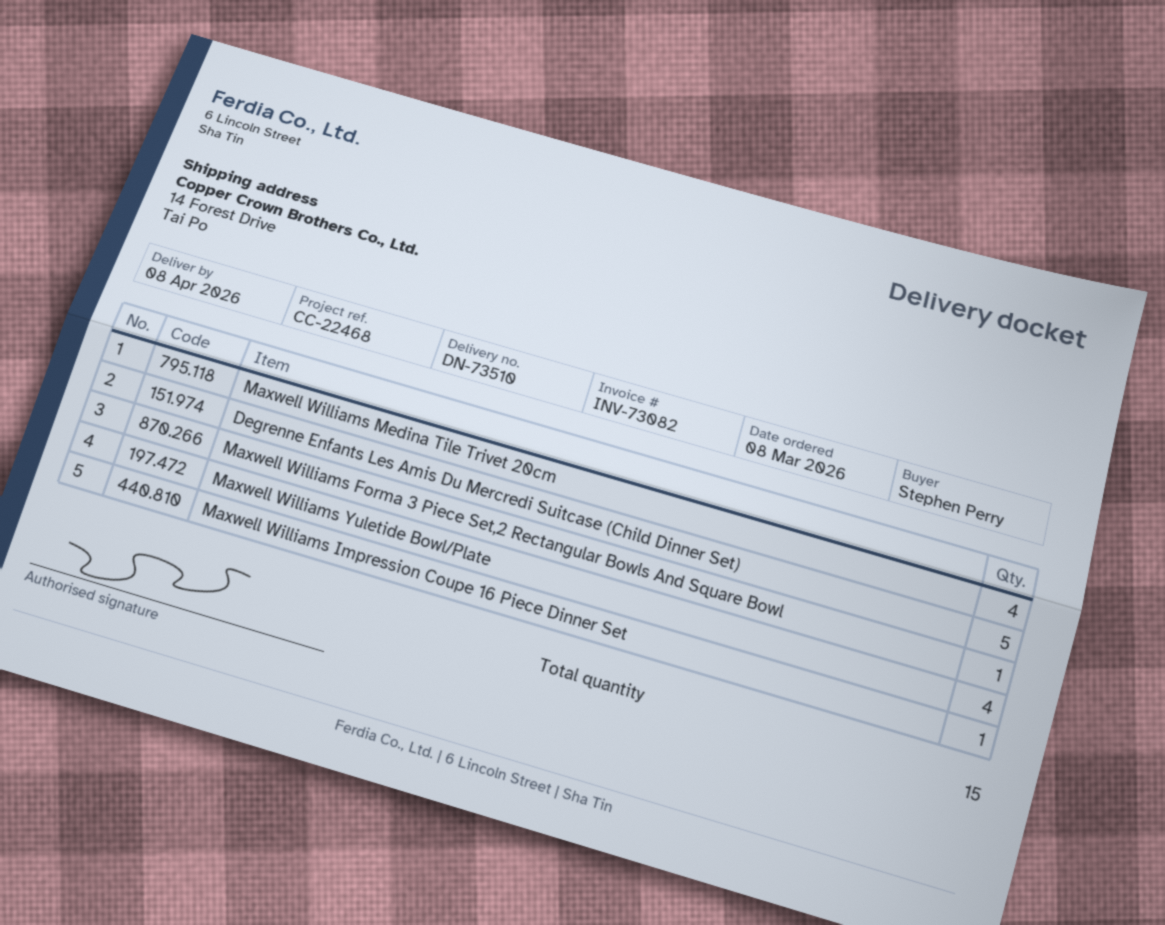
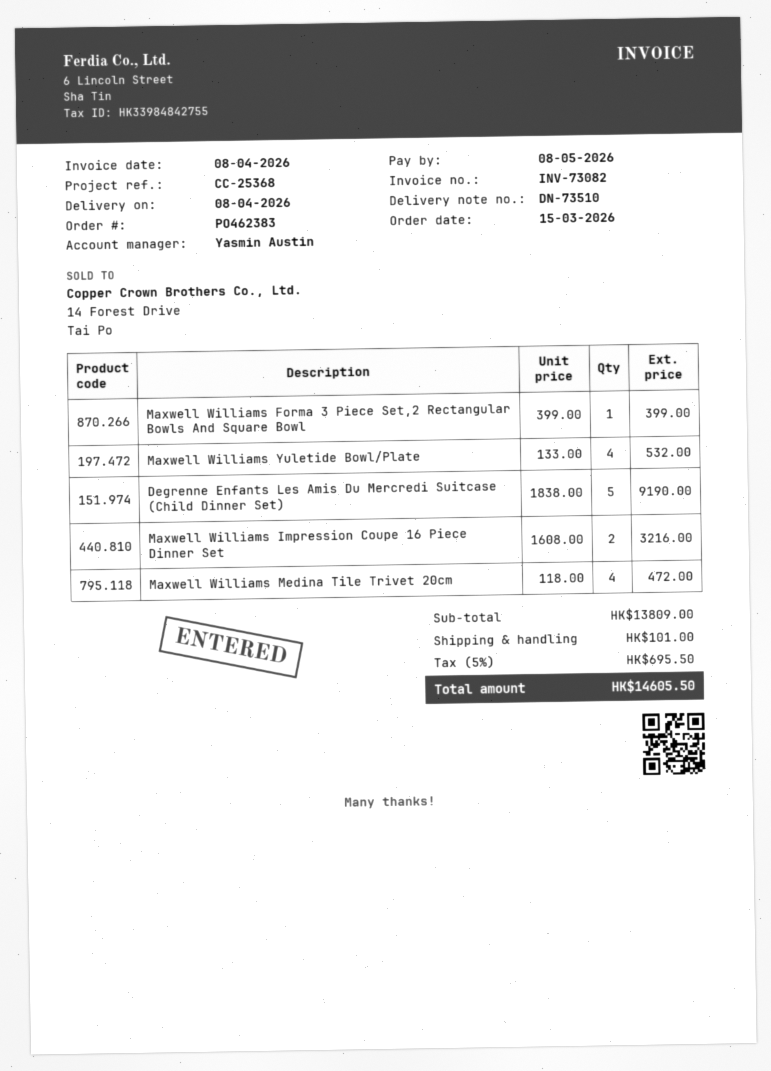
order date: 2026-03-08 -> 2026-03-15
reference: CC-22468 -> CC-25368
Maxwell Williams Impression Coupe 16 Piece Dinner Set: 1 -> 2

